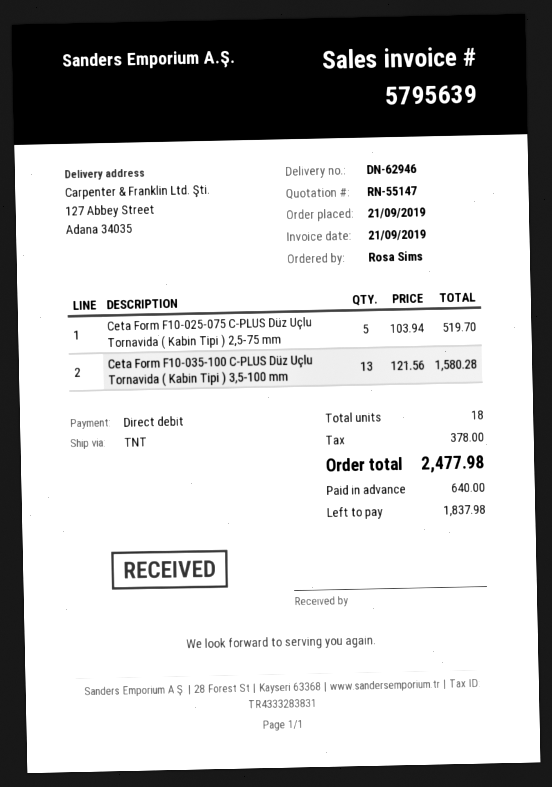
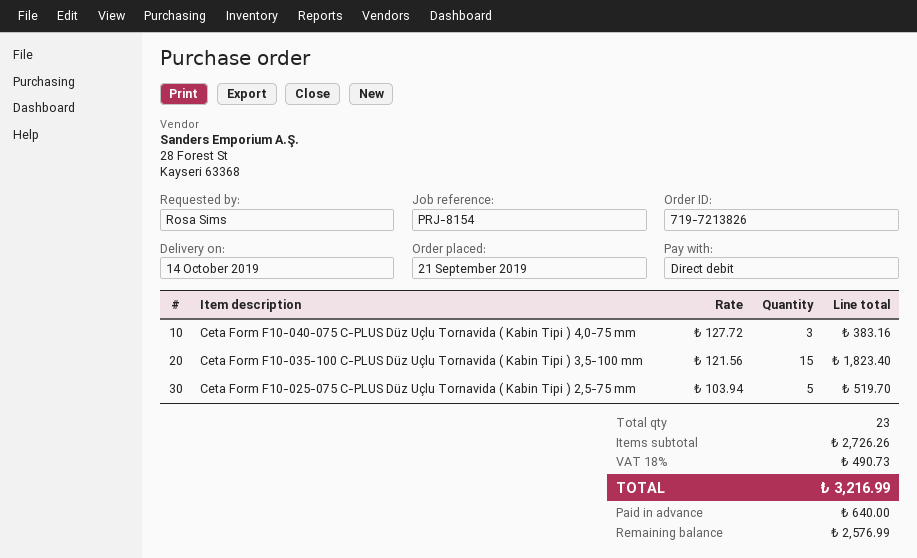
Ceta Form F10-035-100 C-PLUS Düz Uçlu Tornavida ( Kabin Tipi ) 3,5-100 mm: 13 x 121.56 = 1580.28 -> 15 x 121.56 = 1823.40
Ceta Form F10-040-075 C-PLUS Düz Uçlu Tornavida ( Kabin Tipi ) 4,0-75 mm: none -> 3 x 127.72 = 383.16
total quantity: 18 -> 23
tax: 378.00 -> 490.73
total: 2477.98 -> 3216.99
balance: 1837.98 -> 2576.99

